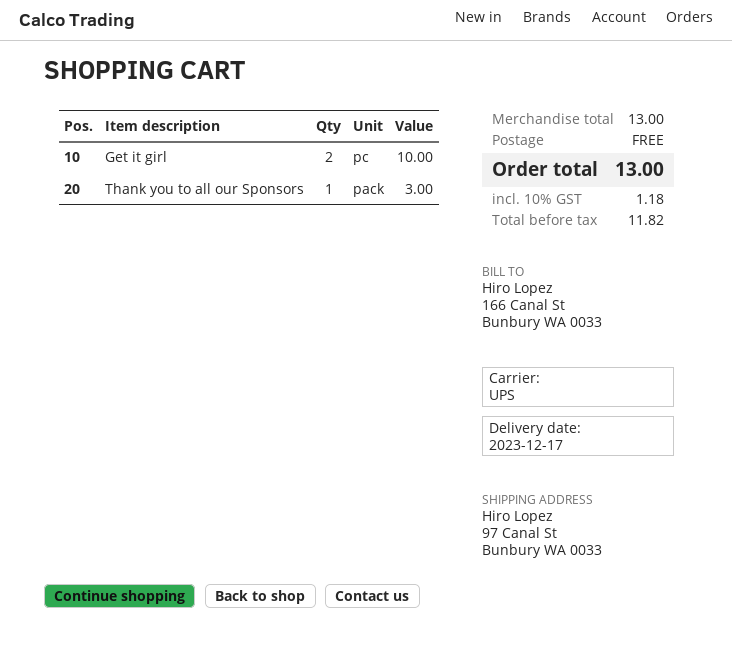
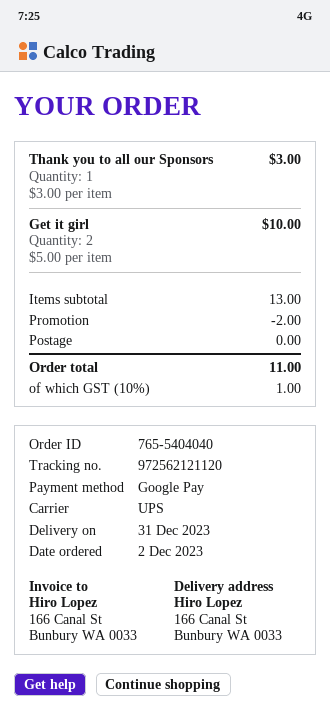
delivery date: 2023-12-17 -> 2023-12-31
ship to: 97 Canal St, Bunbury WA 0033 -> 166 Canal St, Bunbury WA 0033
discount: none -> 2.00
tax: 10% = 1.18 -> 10% = 1.00
total: 13.00 -> 11.00

